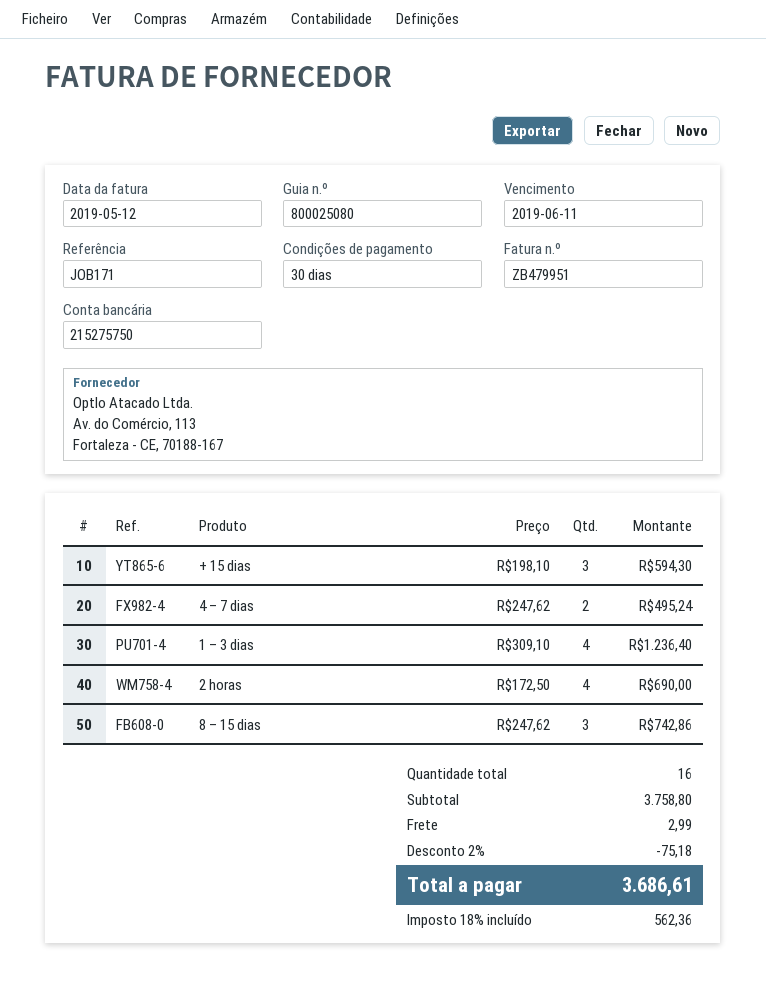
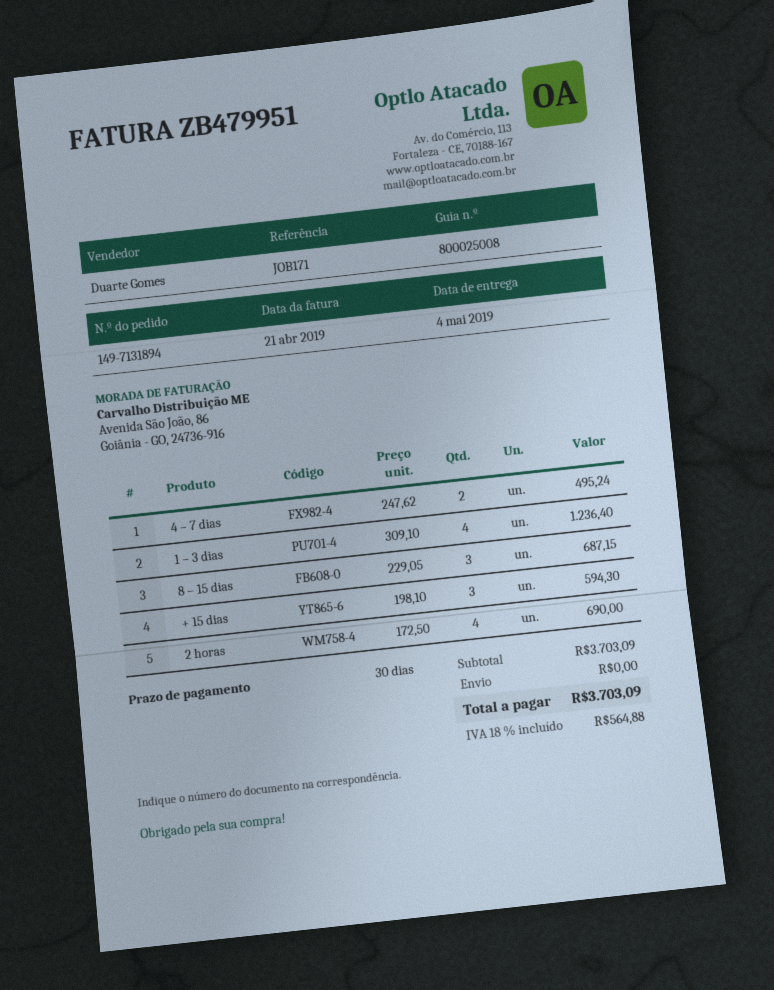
delivery note number: 800025080 -> 800025008
invoice date: 2019-05-12 -> 2019-04-21
8 – 15 dias: 3 x 247.62 = 742.86 -> 3 x 229.05 = 687.15
subtotal: 3758.80 -> 3703.09
discount: 2% = 75.18 -> none
shipping: 2.99 -> 0.00
tax: 18% = 562.36 -> 18% = 564.88
total: 3686.61 -> 3703.09

